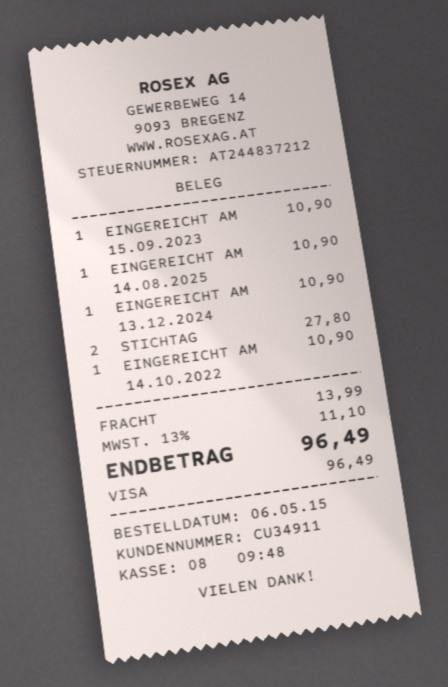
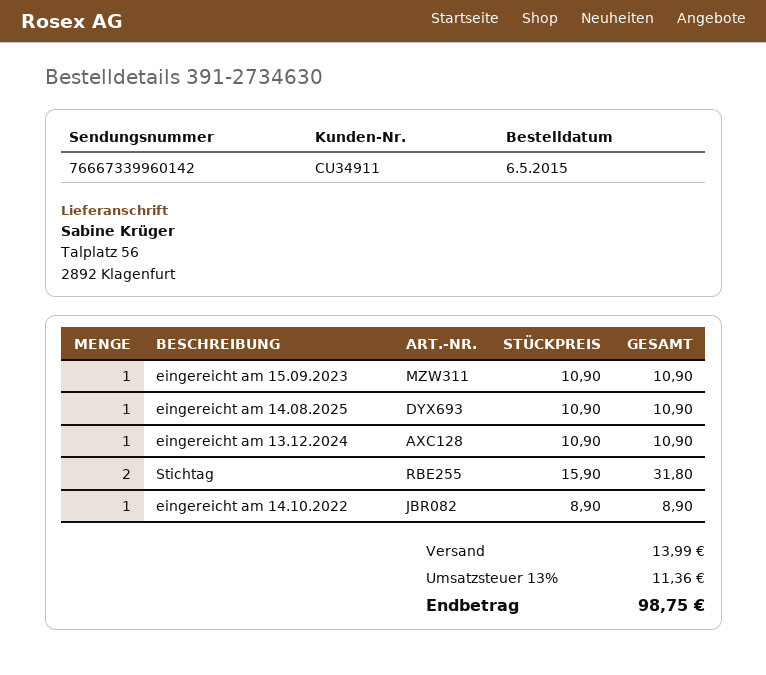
STICHTAG: 2 for 27.80 -> 2 for 31.80
EINGEREICHT AM 14.10.2022: 1 for 10.90 -> 1 for 8.90
tax: 13% = 11.10 -> 13% = 11.36
total: 96.49 -> 98.75

